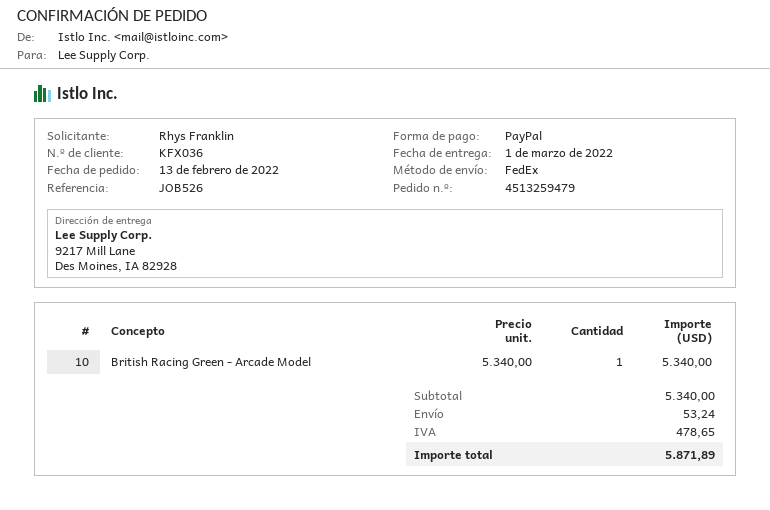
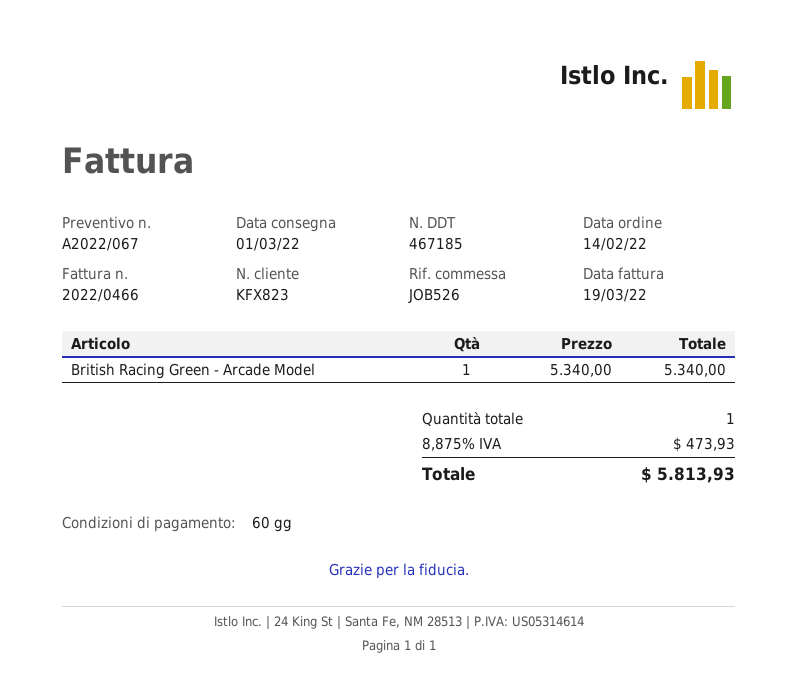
order date: 2022-02-13 -> 2022-02-14
customer number: KFX036 -> KFX823
shipping: 53.24 -> none
tax: 478.65 -> 473.93
total: 5871.89 -> 5813.93

